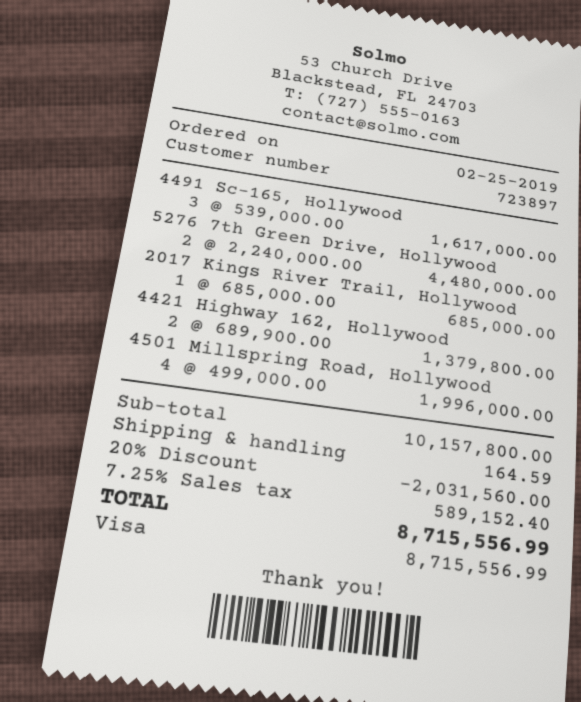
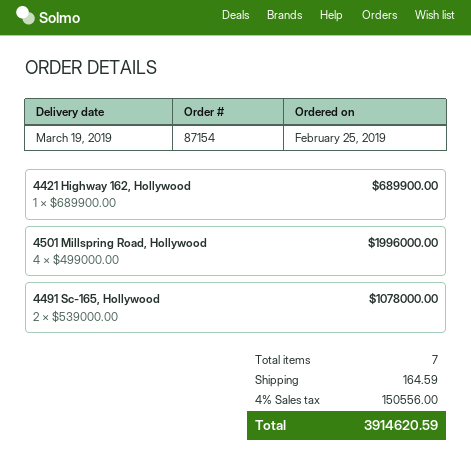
4491 Sc-165, Hollywood: 3 x 539000.00 = 1617000.00 -> 2 x 539000.00 = 1078000.00
5276 7th Green Drive, Hollywood: 2 x 2240000.00 = 4480000.00 -> none
2017 Kings River Trail, Hollywood: 1 x 685000.00 = 685000.00 -> none
4421 Highway 162, Hollywood: 2 x 689900.00 = 1379800.00 -> 1 x 689900.00 = 689900.00
discount: 20% = 2031560.00 -> none
tax: 7.25% = 589152.40 -> 4% = 150556.00
total: 8715556.99 -> 3914620.59

